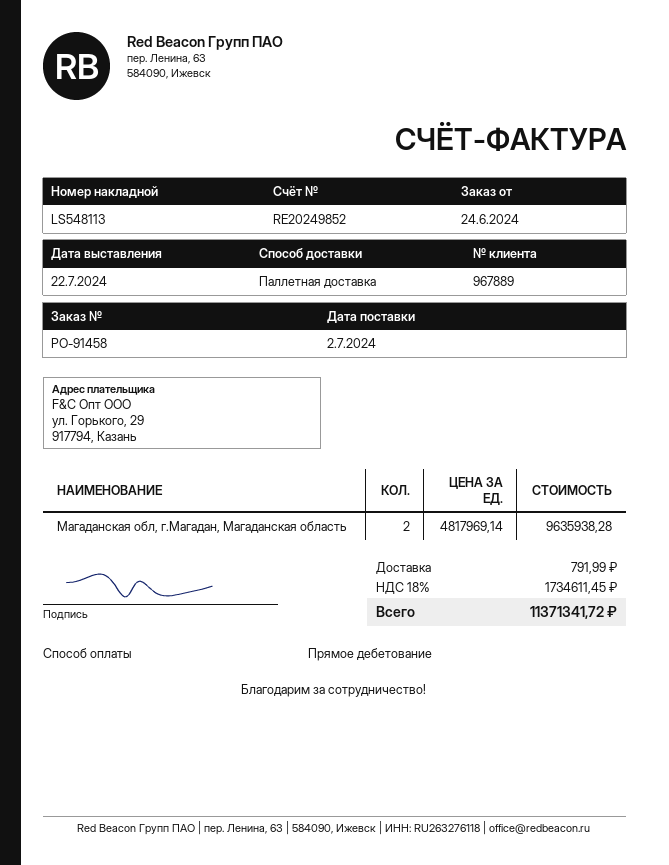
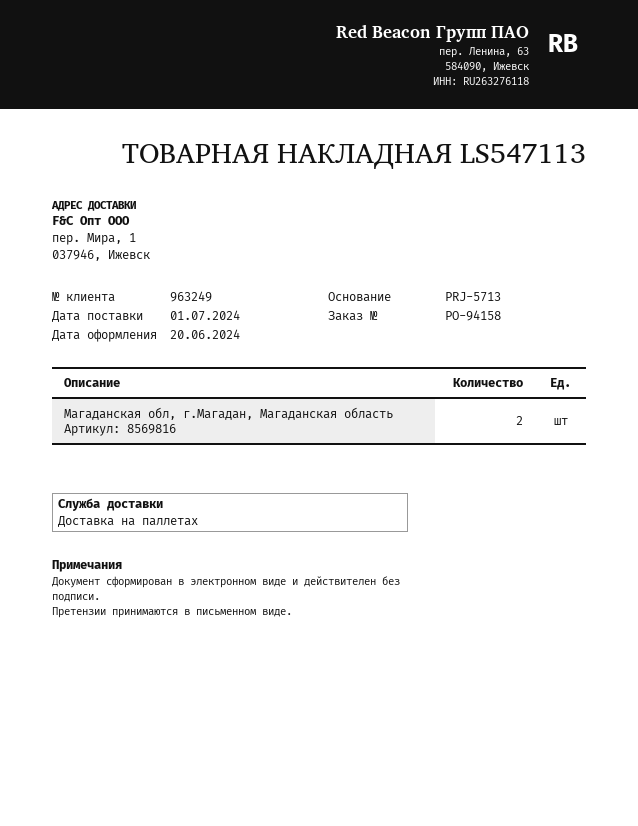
order number: PO-91458 -> PO-94158
order date: 2024-06-24 -> 2024-06-20
delivery note number: LS548113 -> LS547113
delivery date: 2024-07-02 -> 2024-07-01
customer number: 967889 -> 963249

